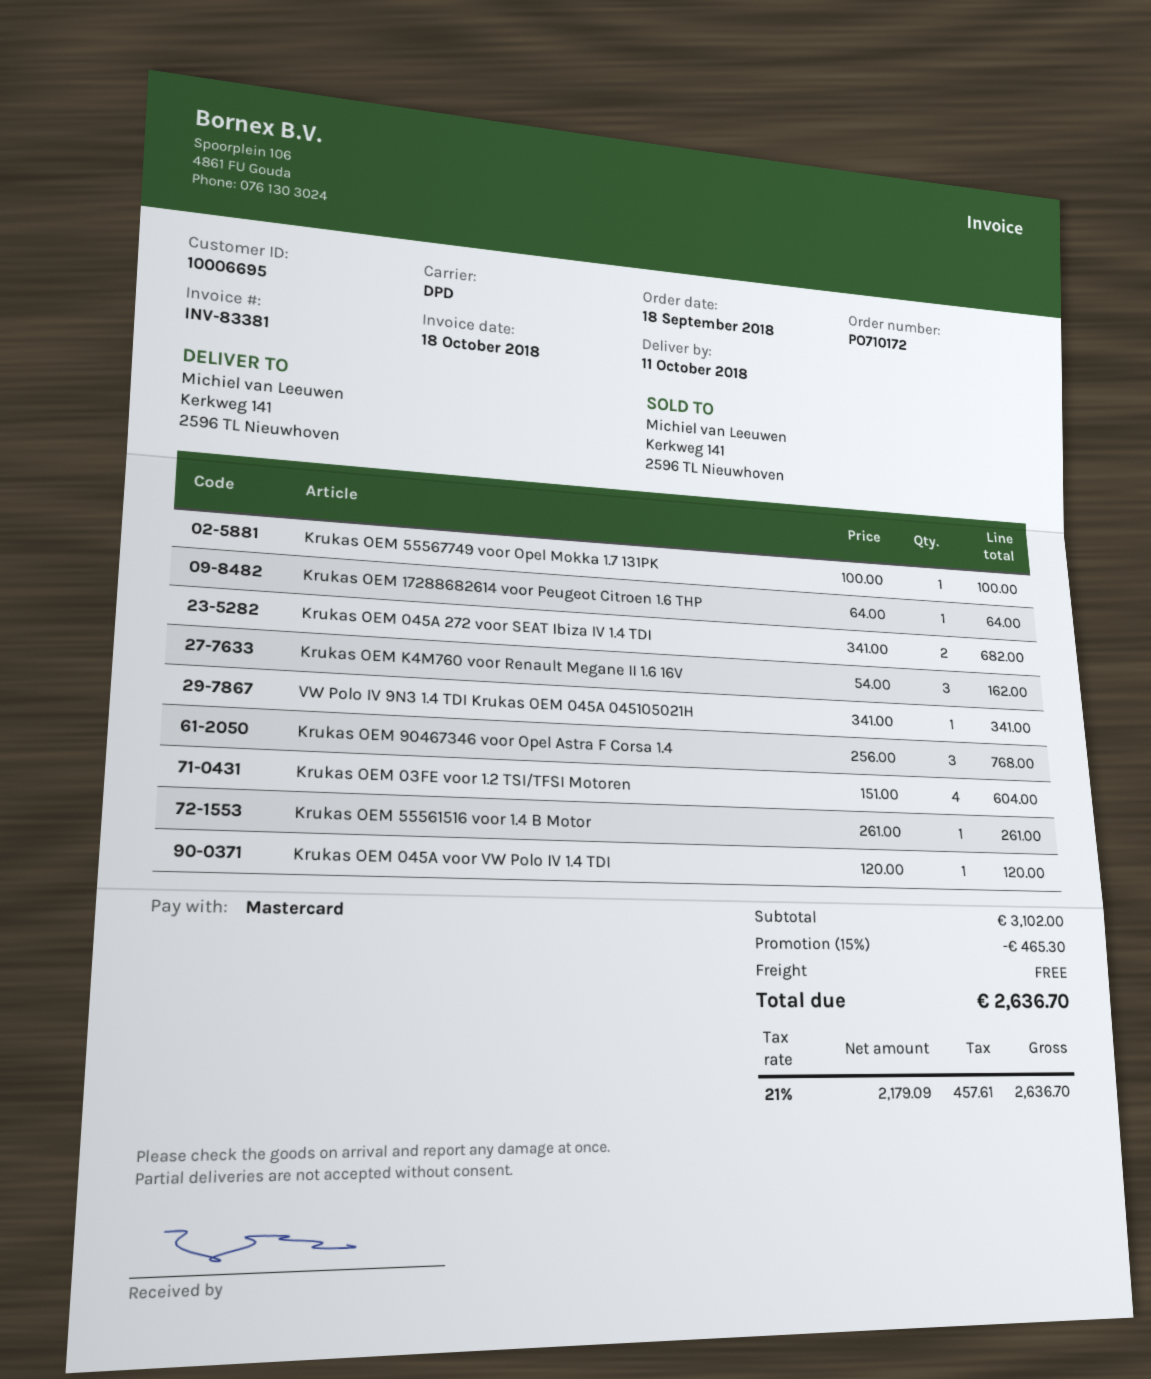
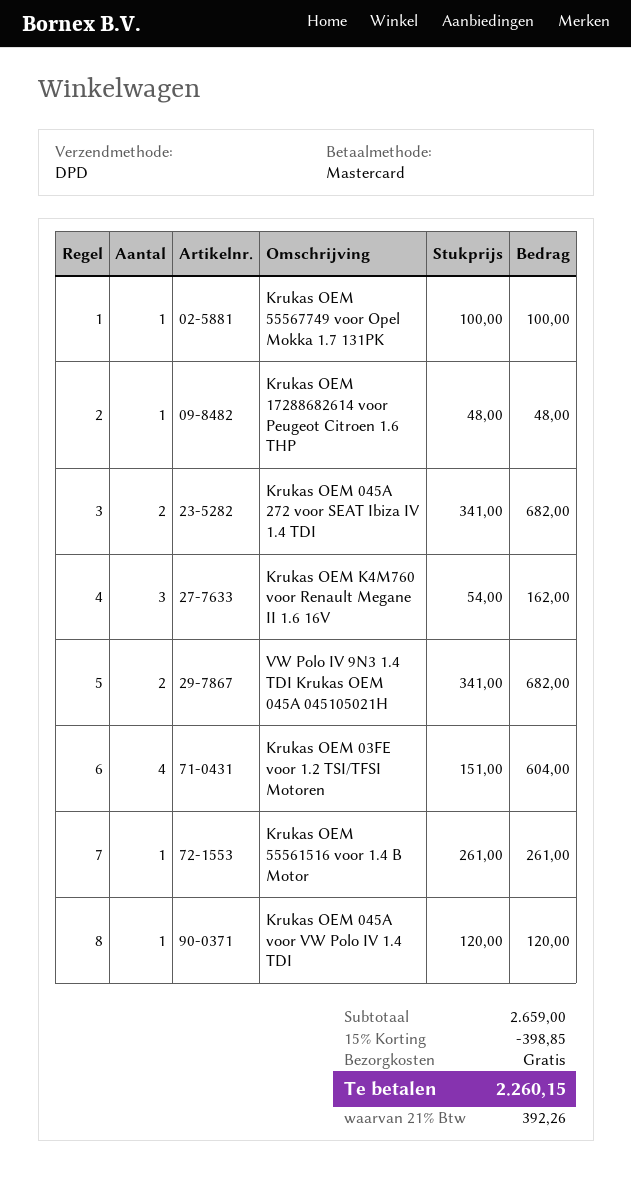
Krukas OEM 17288682614 voor Peugeot Citroen 1.6 THP: 1 x 64.00 = 64.00 -> 1 x 48.00 = 48.00
VW Polo IV 9N3 1.4 TDI Krukas OEM 045A 045105021H: 1 x 341.00 = 341.00 -> 2 x 341.00 = 682.00
Krukas OEM 90467346 voor Opel Astra F Corsa 1.4: 3 x 256.00 = 768.00 -> none
subtotal: 3102.00 -> 2659.00
discount: 15% = 465.30 -> 15% = 398.85
tax: 21% = 457.61 -> 21% = 392.26
total: 2636.70 -> 2260.15

